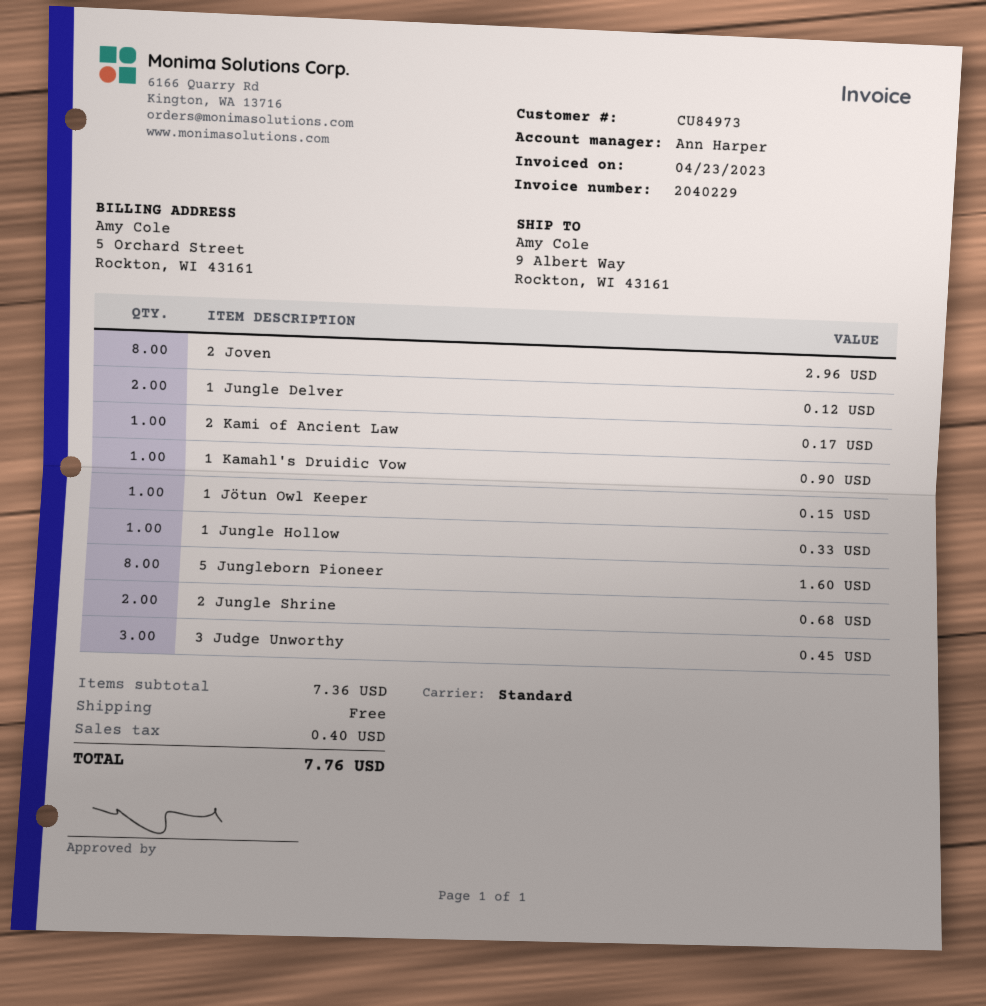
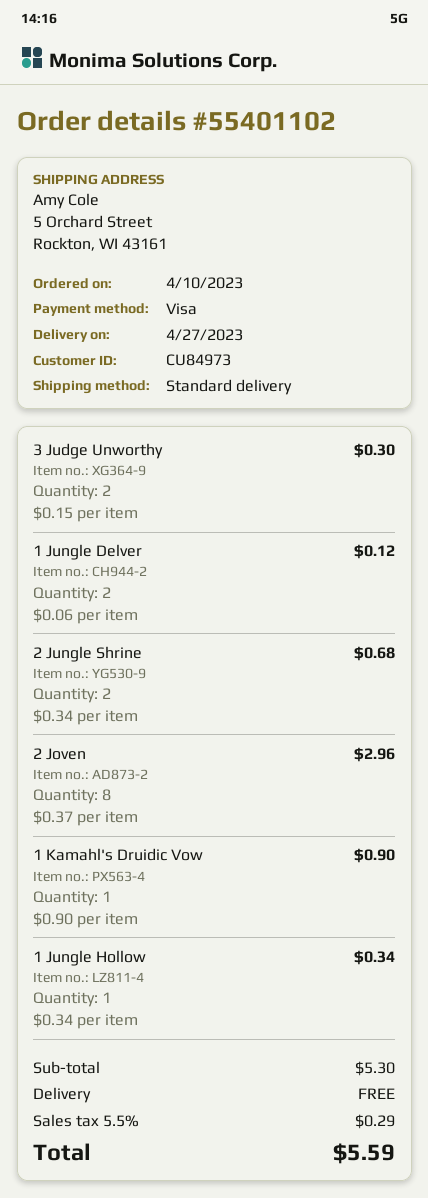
ship to: 9 Albert Way, Rockton, WI 43161 -> 5 Orchard Street, Rockton, WI 43161
2 Kami of Ancient Law: 1 for 0.17 -> none
1 Jötun Owl Keeper: 1 for 0.15 -> none
1 Jungle Hollow: 1 for 0.33 -> 1 for 0.34
5 Jungleborn Pioneer: 8 for 1.60 -> none
3 Judge Unworthy: 3 for 0.45 -> 2 for 0.30
subtotal: 7.36 -> 5.30
tax: 0.40 -> 0.29
total: 7.76 -> 5.59

